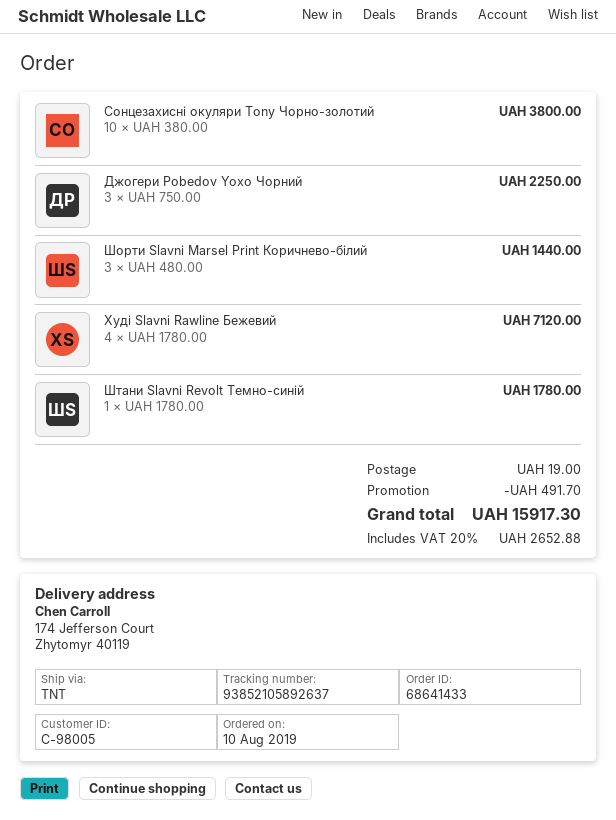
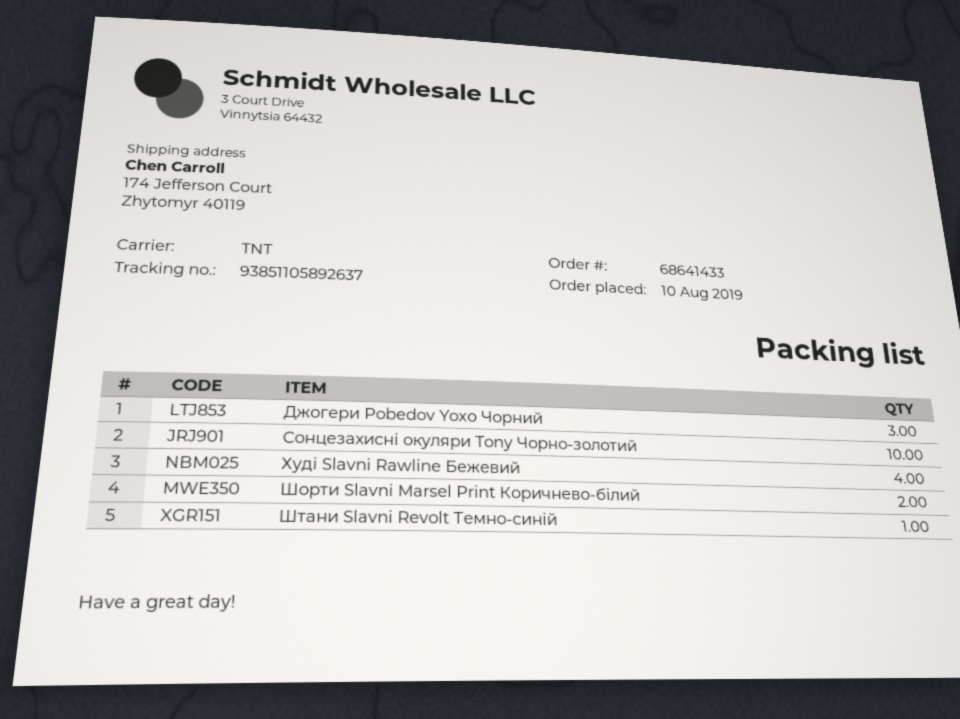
tracking number: 93852105892637 -> 93851105892637
Шорти Slavni Marsel Print Коричнево-білий: 3 -> 2

